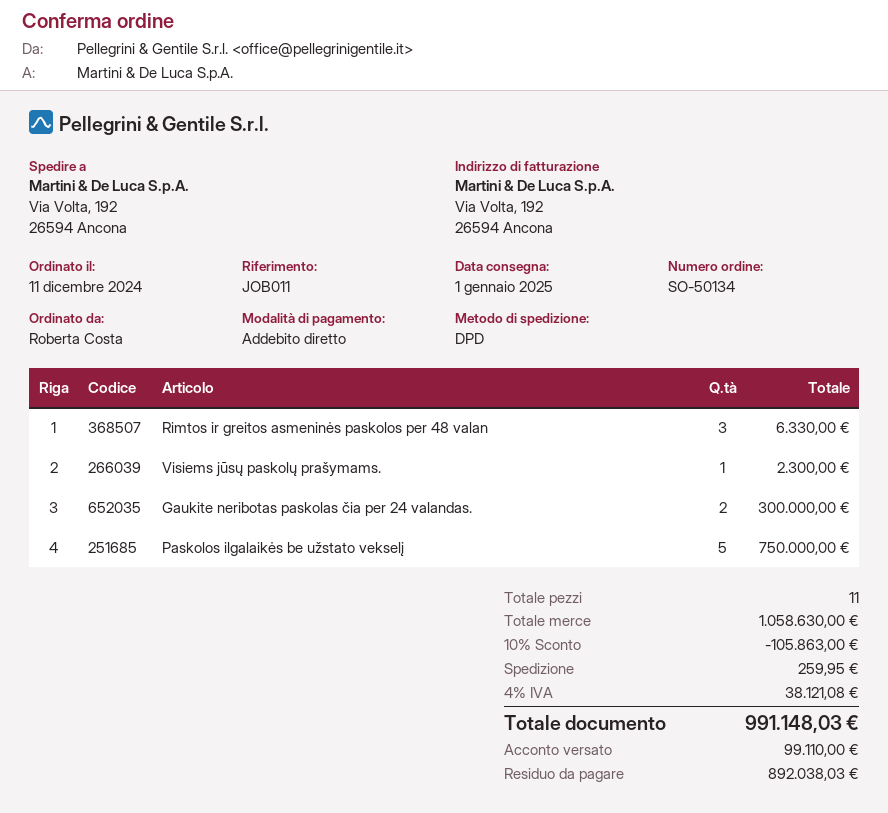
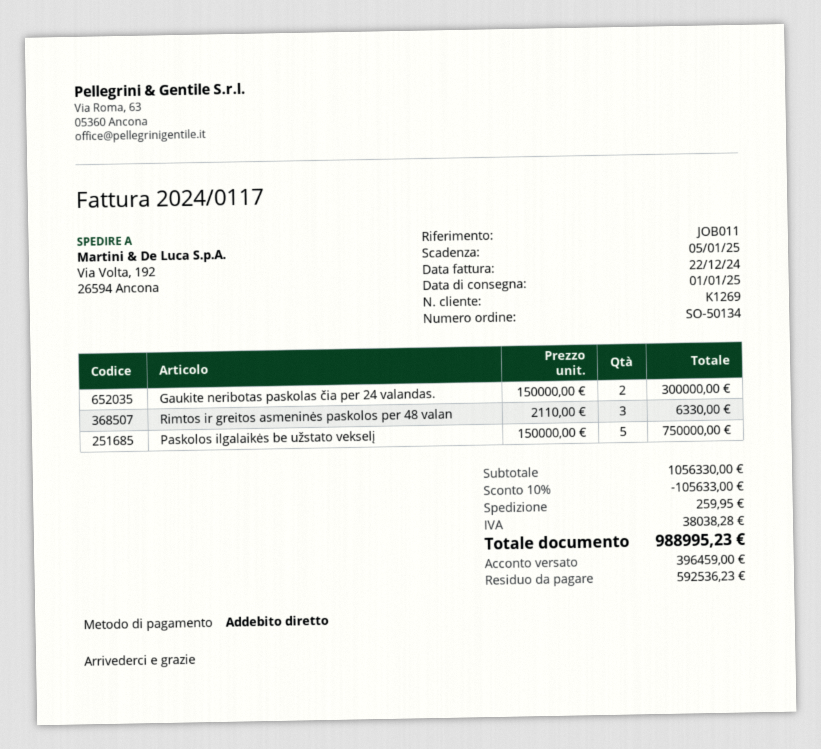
Visiems jūsų paskolų prašymams.: 1 for 2300.00 -> none
subtotal: 1058630.00 -> 1056330.00
discount: 10% = 105863.00 -> 10% = 105633.00
tax: 38121.08 -> 38038.28
total: 991148.03 -> 988995.23
deposit: 99110.00 -> 396459.00
balance: 892038.03 -> 592536.23

